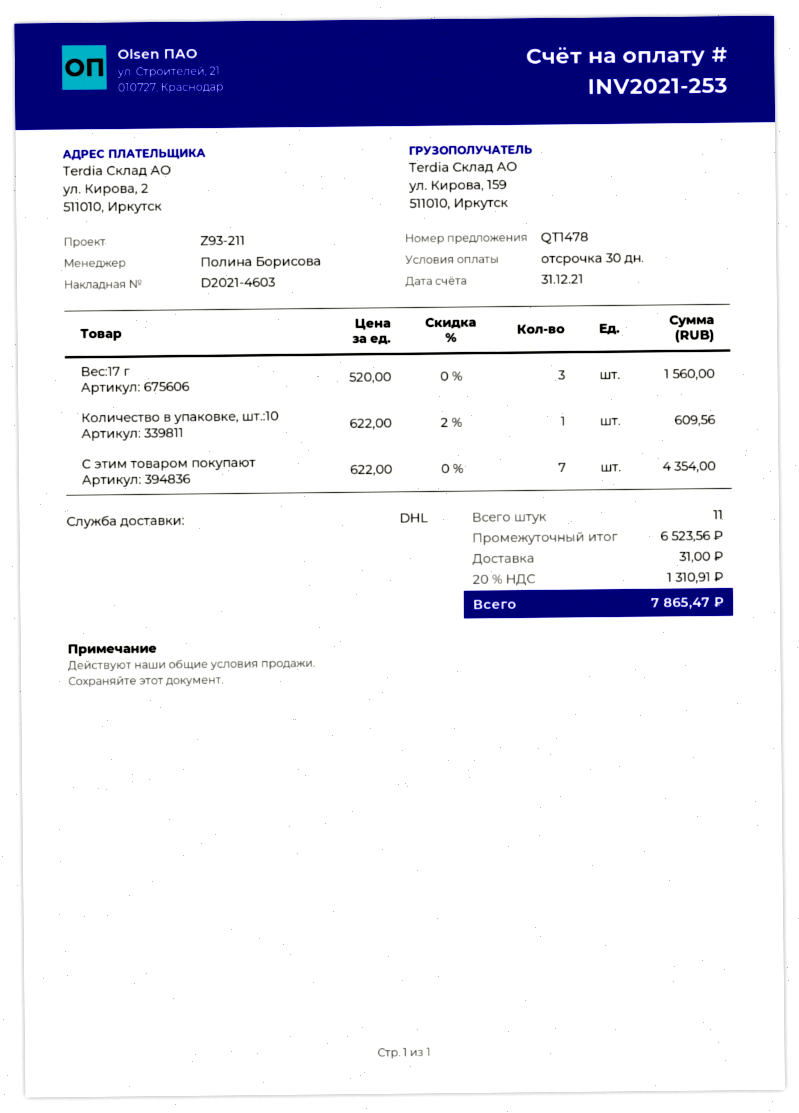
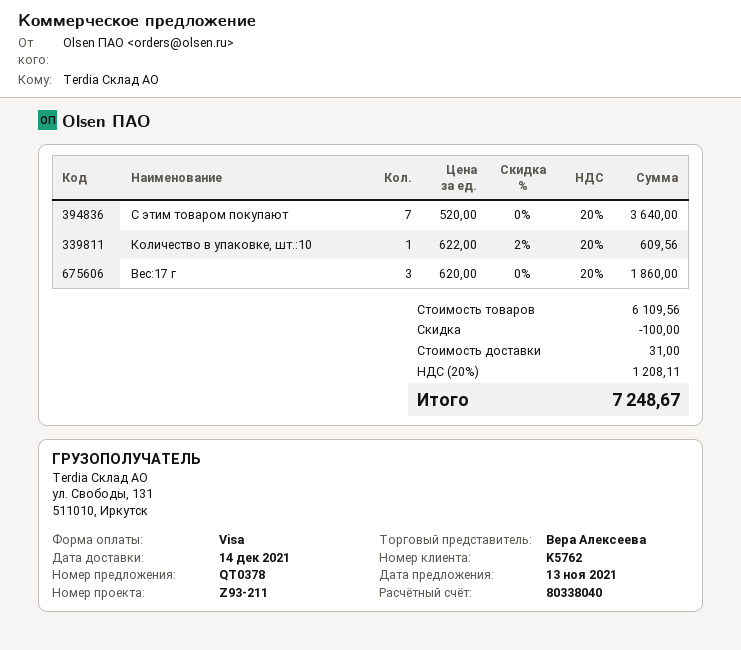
quote number: QT1478 -> QT0378
sales rep: Полина Борисова -> Вера Алексеева
ship to: ул. Кирова, 159, 511010, Иркутск -> ул. Свободы, 131, 511010, Иркутск
Вес:17 г: 3 x 520.00 = 1560.00 -> 3 x 620.00 = 1860.00
С этим товаром покупают: 7 x 622.00 = 4354.00 -> 7 x 520.00 = 3640.00
subtotal: 6523.56 -> 6109.56
discount: none -> 100.00
tax: 20% = 1310.91 -> 20% = 1208.11
total: 7865.47 -> 7248.67

